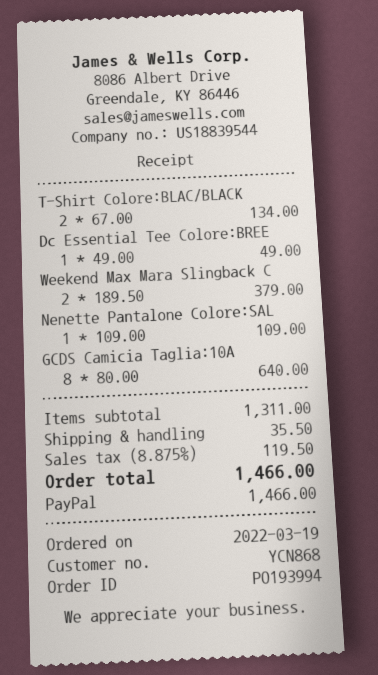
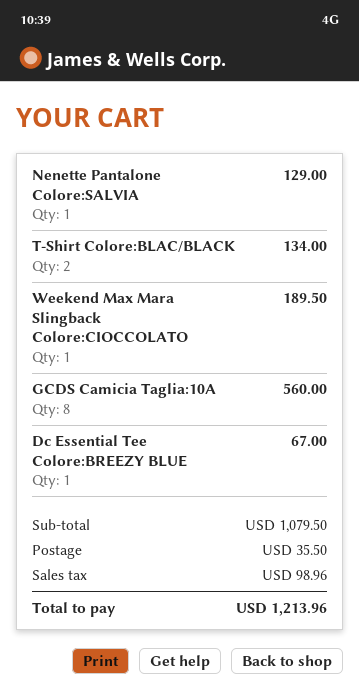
Dc Essential Tee Colore:BREE: 1 for 49.00 -> 1 for 67.00
Weekend Max Mara Slingback C: 2 for 379.00 -> 1 for 189.50
Nenette Pantalone Colore:SAL: 1 for 109.00 -> 1 for 129.00
GCDS Camicia Taglia:10A: 8 for 640.00 -> 8 for 560.00
subtotal: 1311.00 -> 1079.50
tax: 119.50 -> 98.96
total: 1466.00 -> 1213.96

